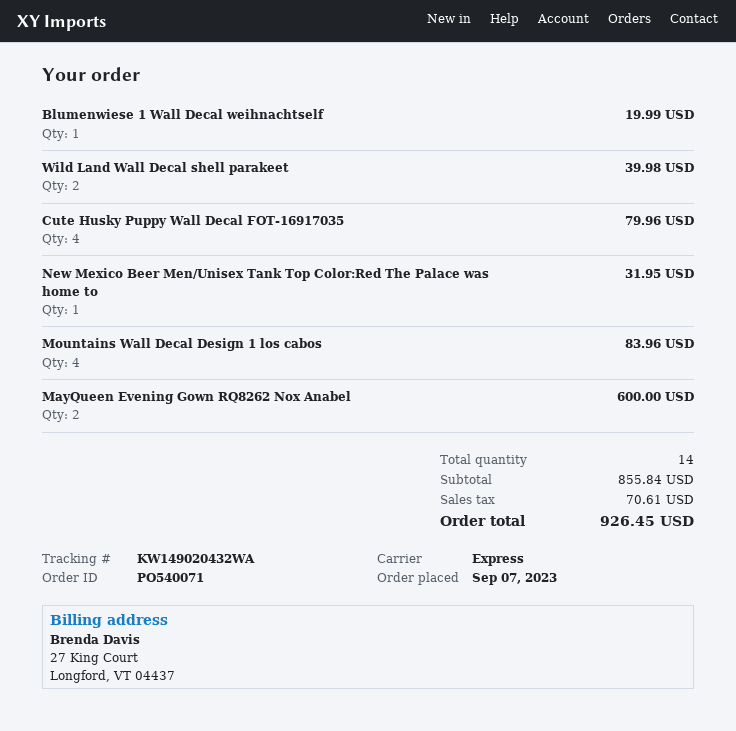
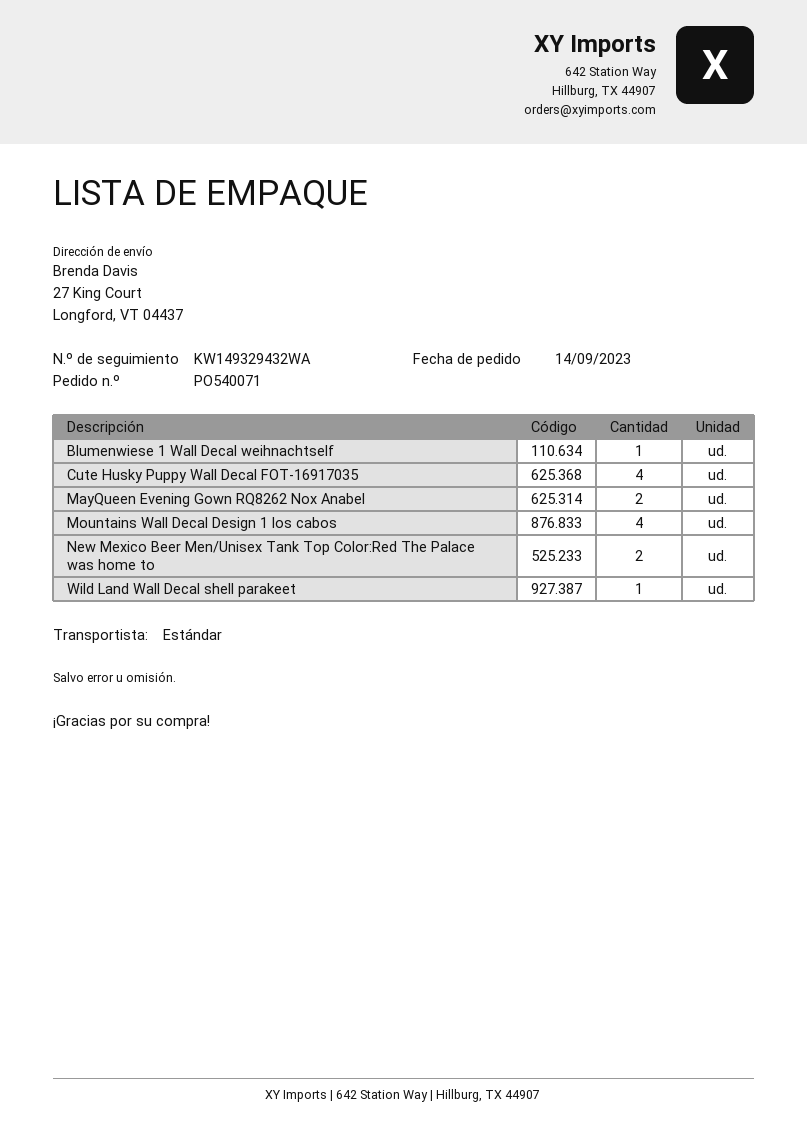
order date: 2023-09-07 -> 2023-09-14
shipping method: express -> standard
tracking number: KW149020432WA -> KW149329432WA
Wild Land Wall Decal shell parakeet: 2 -> 1
New Mexico Beer Men/Unisex Tank Top Color:Red The Palace was home to: 1 -> 2

